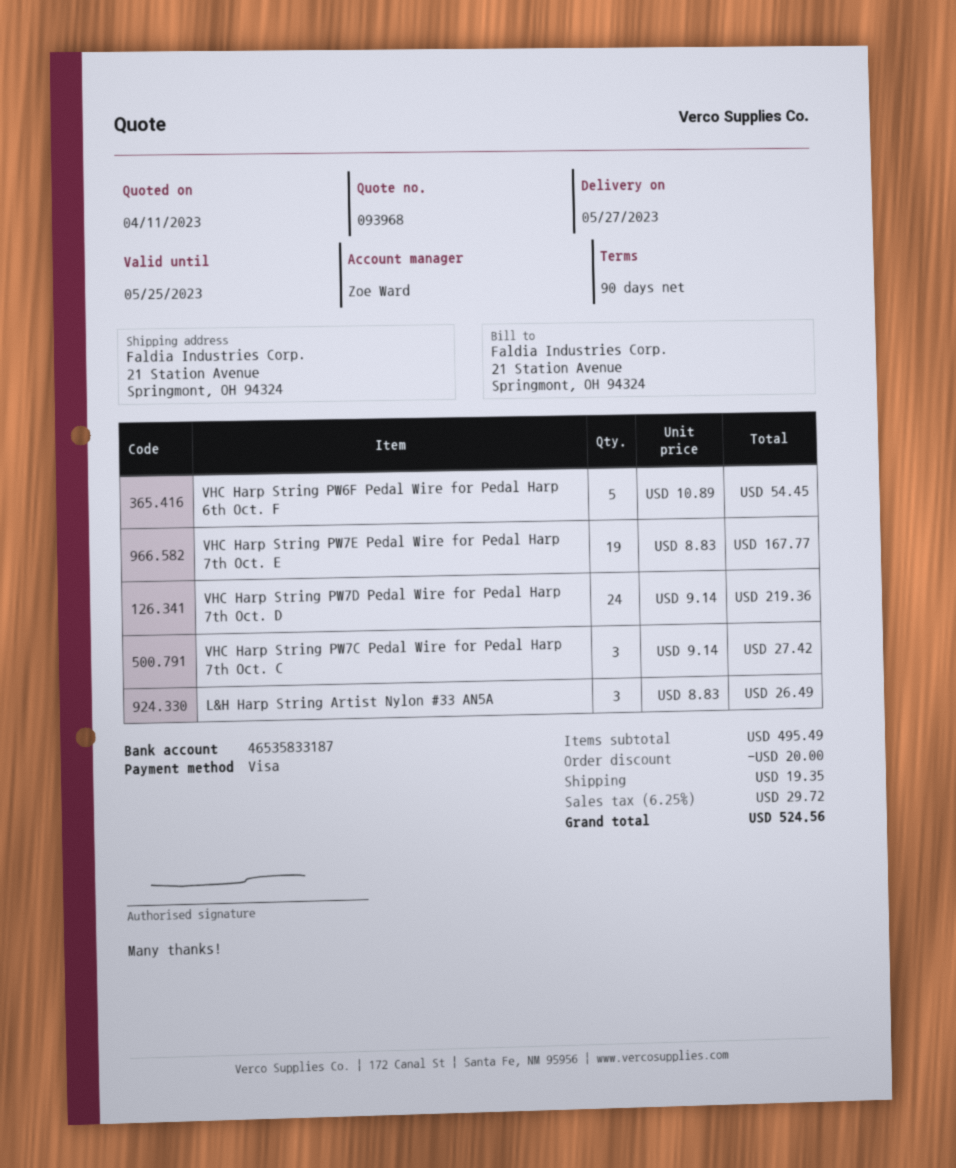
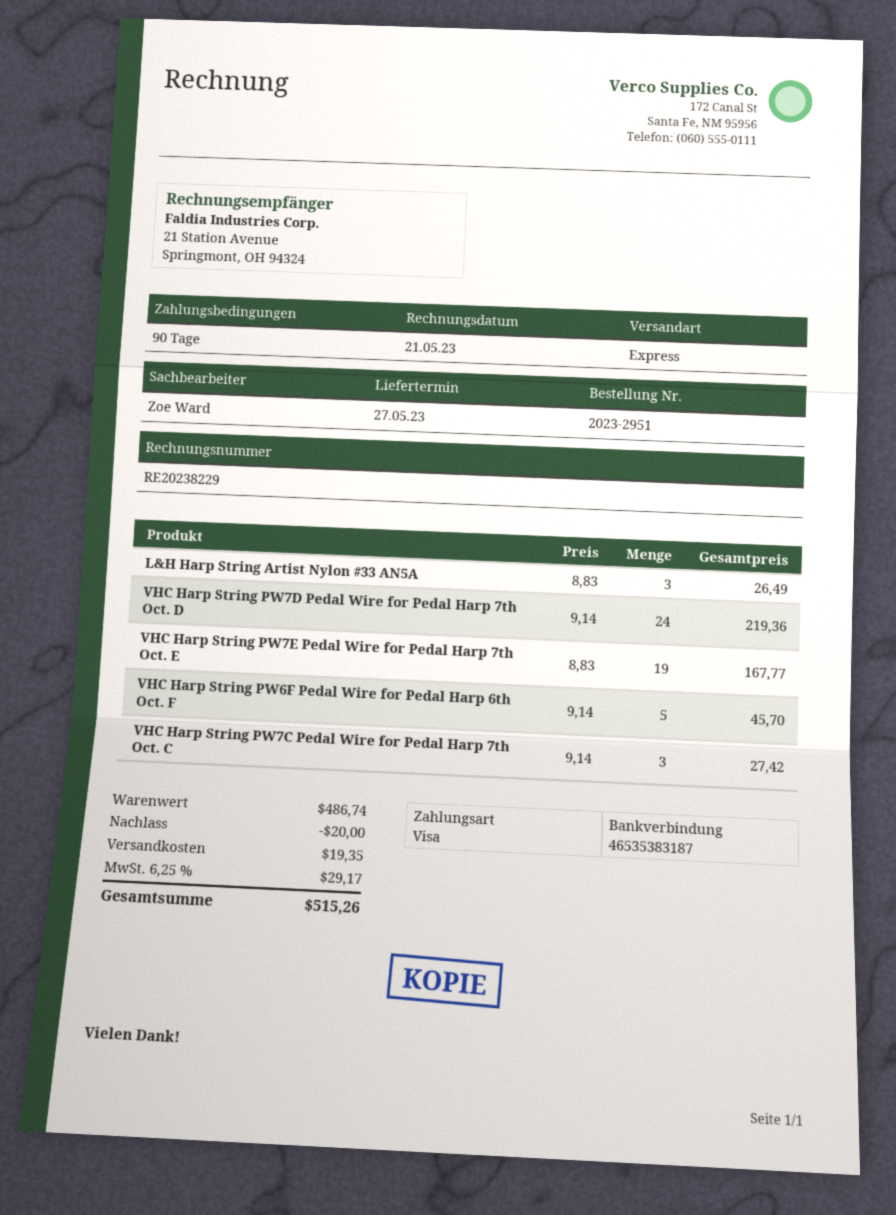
bank account: 46535833187 -> 46535383187
VHC Harp String PW6F Pedal Wire for Pedal Harp 6th Oct. F: 5 x 10.89 = 54.45 -> 5 x 9.14 = 45.70
subtotal: 495.49 -> 486.74
tax: 6.25% = 29.72 -> 6.25% = 29.17
total: 524.56 -> 515.26

